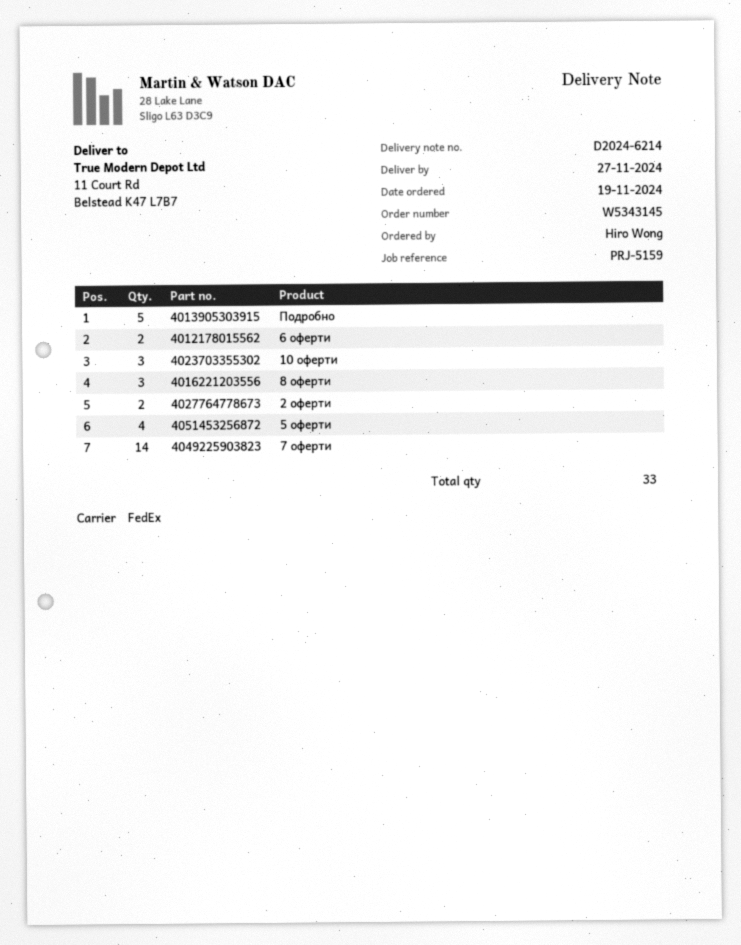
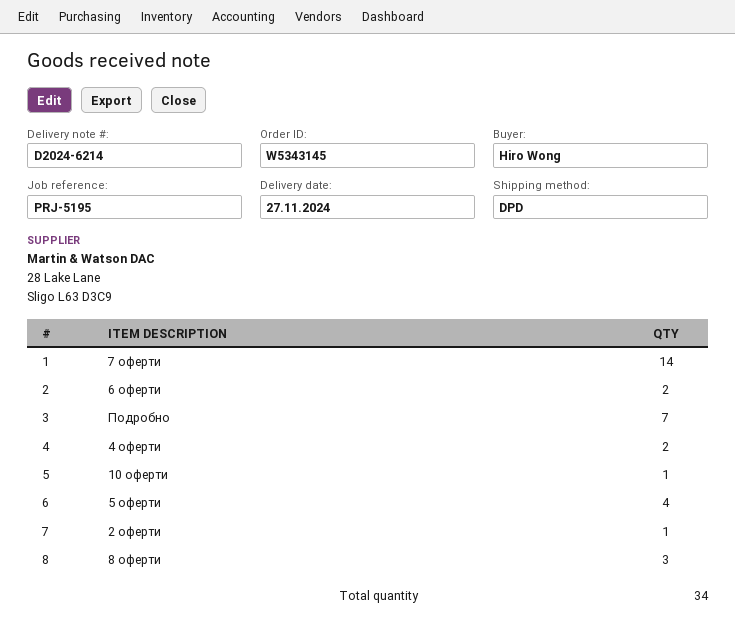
reference: PRJ-5159 -> PRJ-5195
shipping method: FedEx -> DPD
Подробно: 5 -> 7
10 оферти: 3 -> 1
2 оферти: 2 -> 1
4 оферти: none -> 2
total quantity: 33 -> 34

